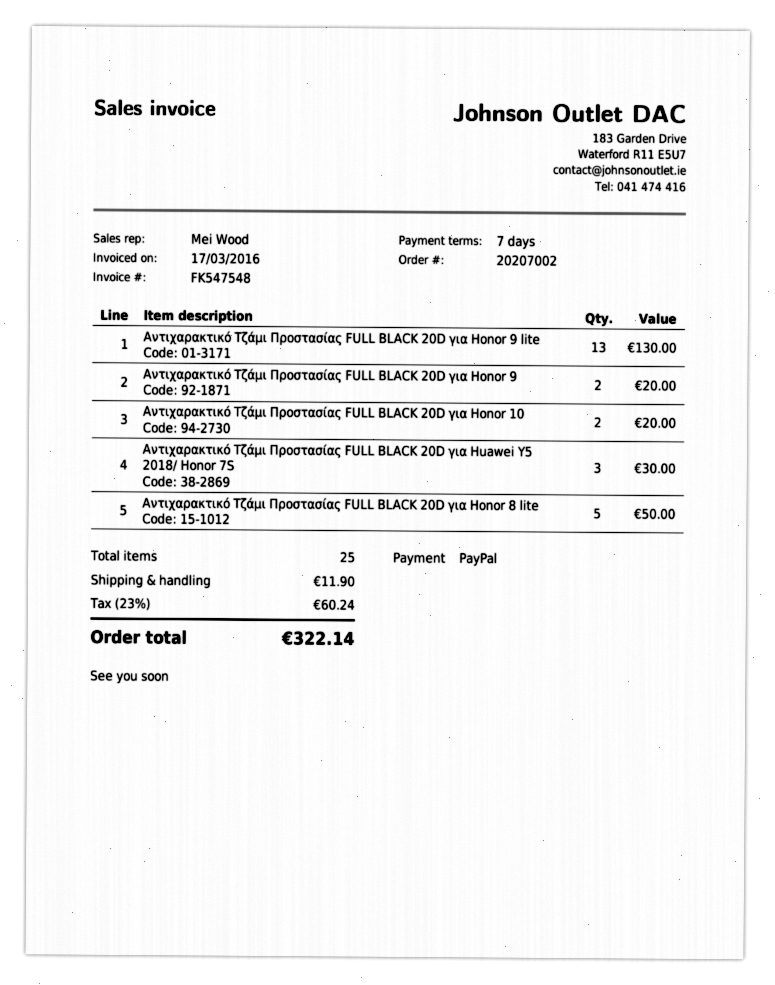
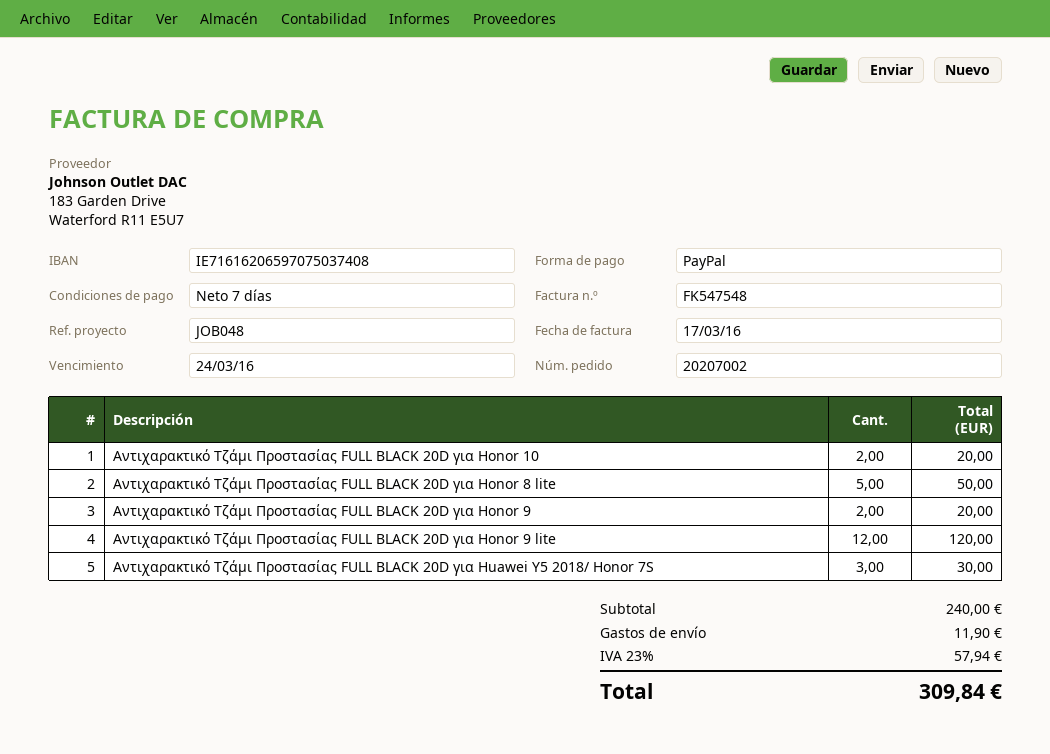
Αντιχαρακτικό Τζάμι Προστασίας FULL BLACK 20D για Honor 9 lite: 13 for 130.00 -> 12 for 120.00
tax: 23% = 60.24 -> 23% = 57.94
total: 322.14 -> 309.84

